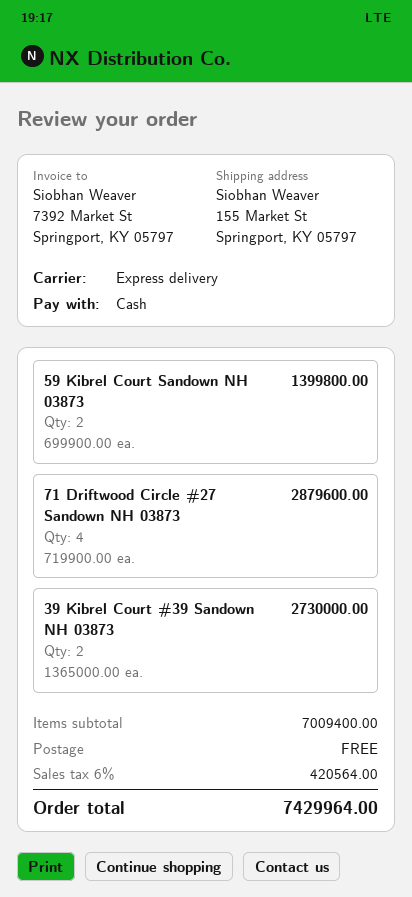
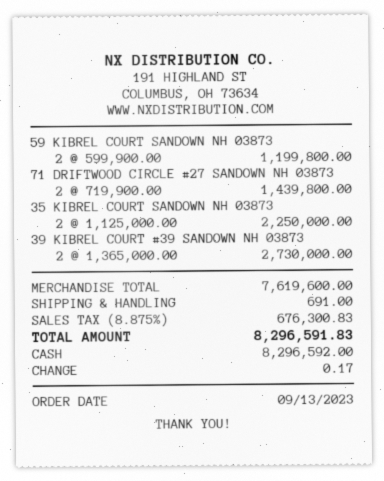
59 Kibrel Court Sandown NH 03873: 2 x 699900.00 = 1399800.00 -> 2 x 599900.00 = 1199800.00
71 Driftwood Circle #27 Sandown NH 03873: 4 x 719900.00 = 2879600.00 -> 2 x 719900.00 = 1439800.00
35 KIBREL COURT SANDOWN NH 03873: none -> 2 x 1125000.00 = 2250000.00
subtotal: 7009400.00 -> 7619600.00
shipping: 0.00 -> 691.00
tax: 6% = 420564.00 -> 8.875% = 676300.83
total: 7429964.00 -> 8296591.83

